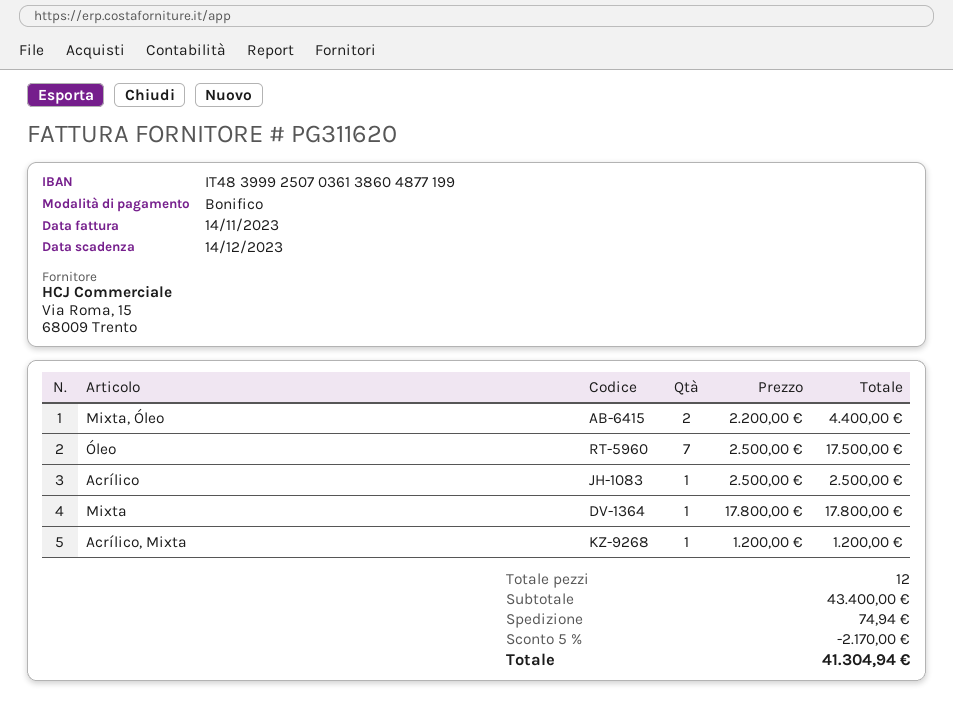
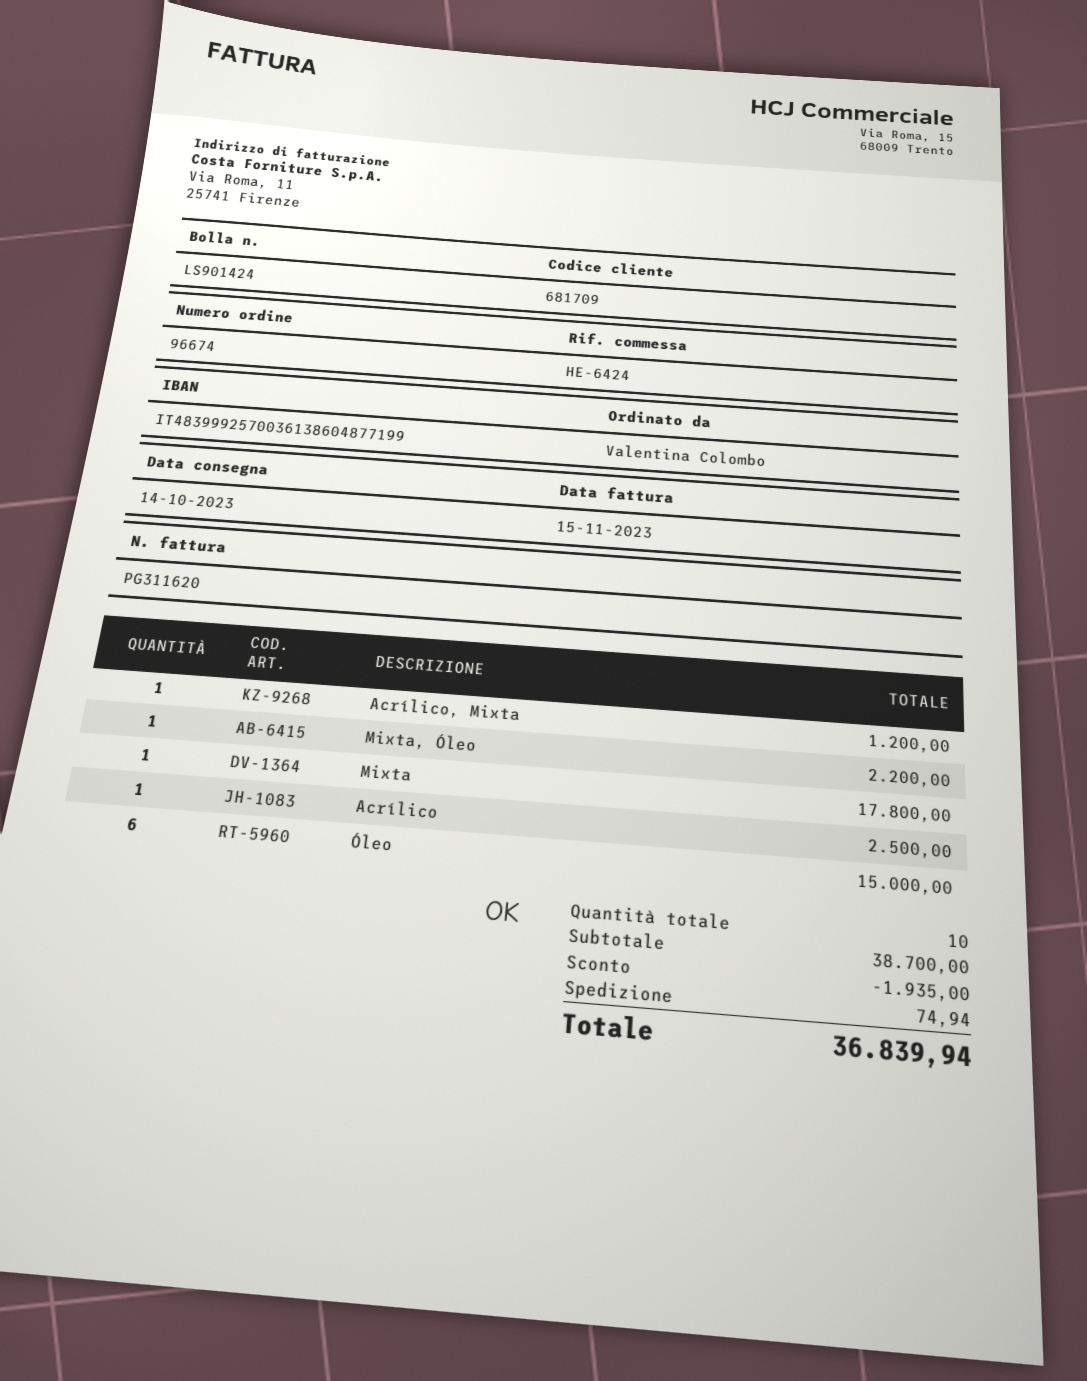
invoice date: 2023-11-14 -> 2023-11-15
bank account: IT4839992507036138604877199 -> IT4839992570036138604877199
Mixta, Óleo: 2 for 4400.00 -> 1 for 2200.00
Óleo: 7 for 17500.00 -> 6 for 15000.00
total quantity: 12 -> 10
subtotal: 43400.00 -> 38700.00
discount: 2170.00 -> 1935.00
total: 41304.94 -> 36839.94

